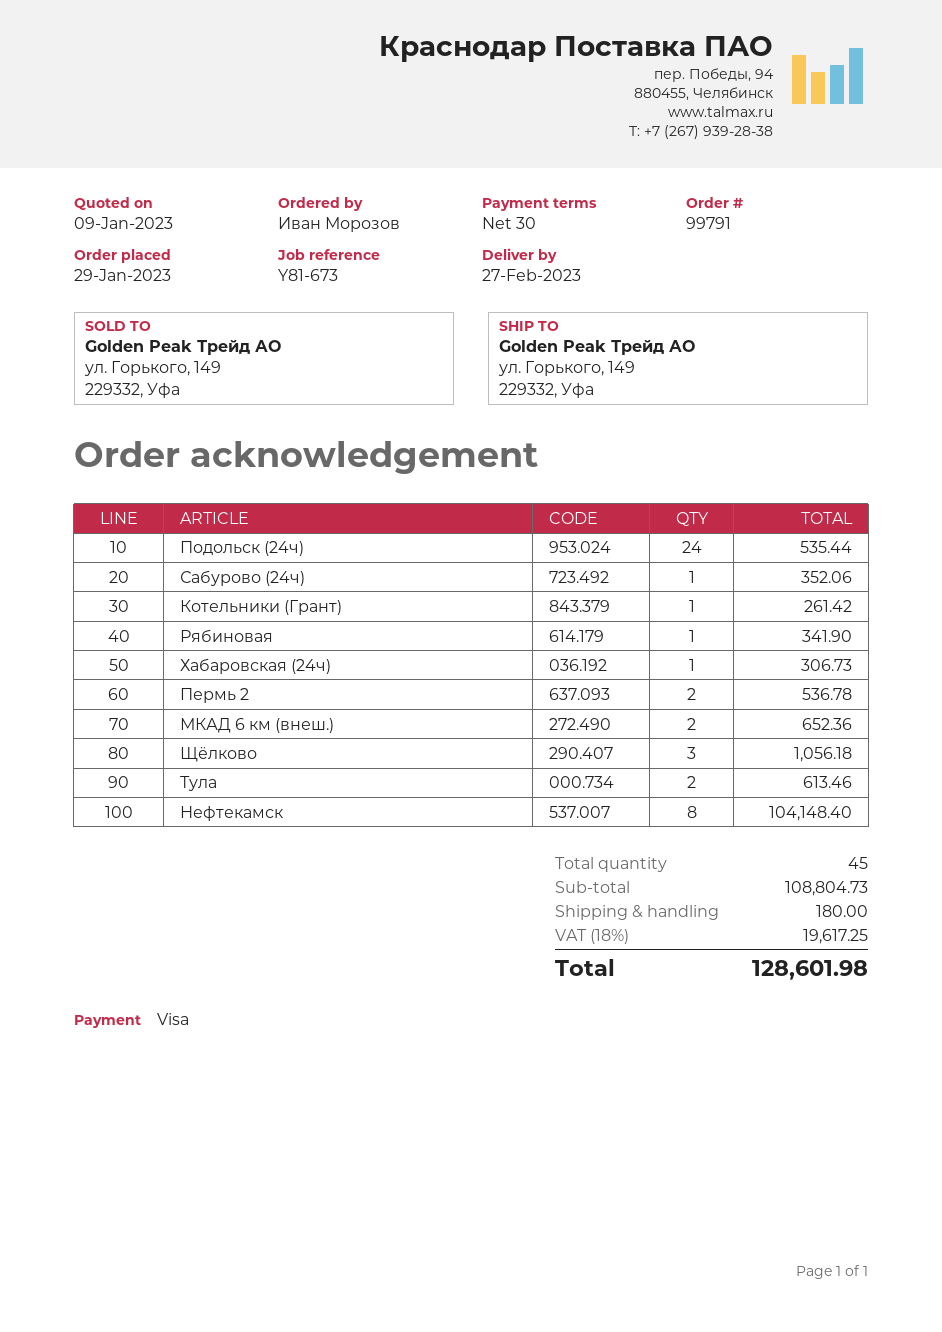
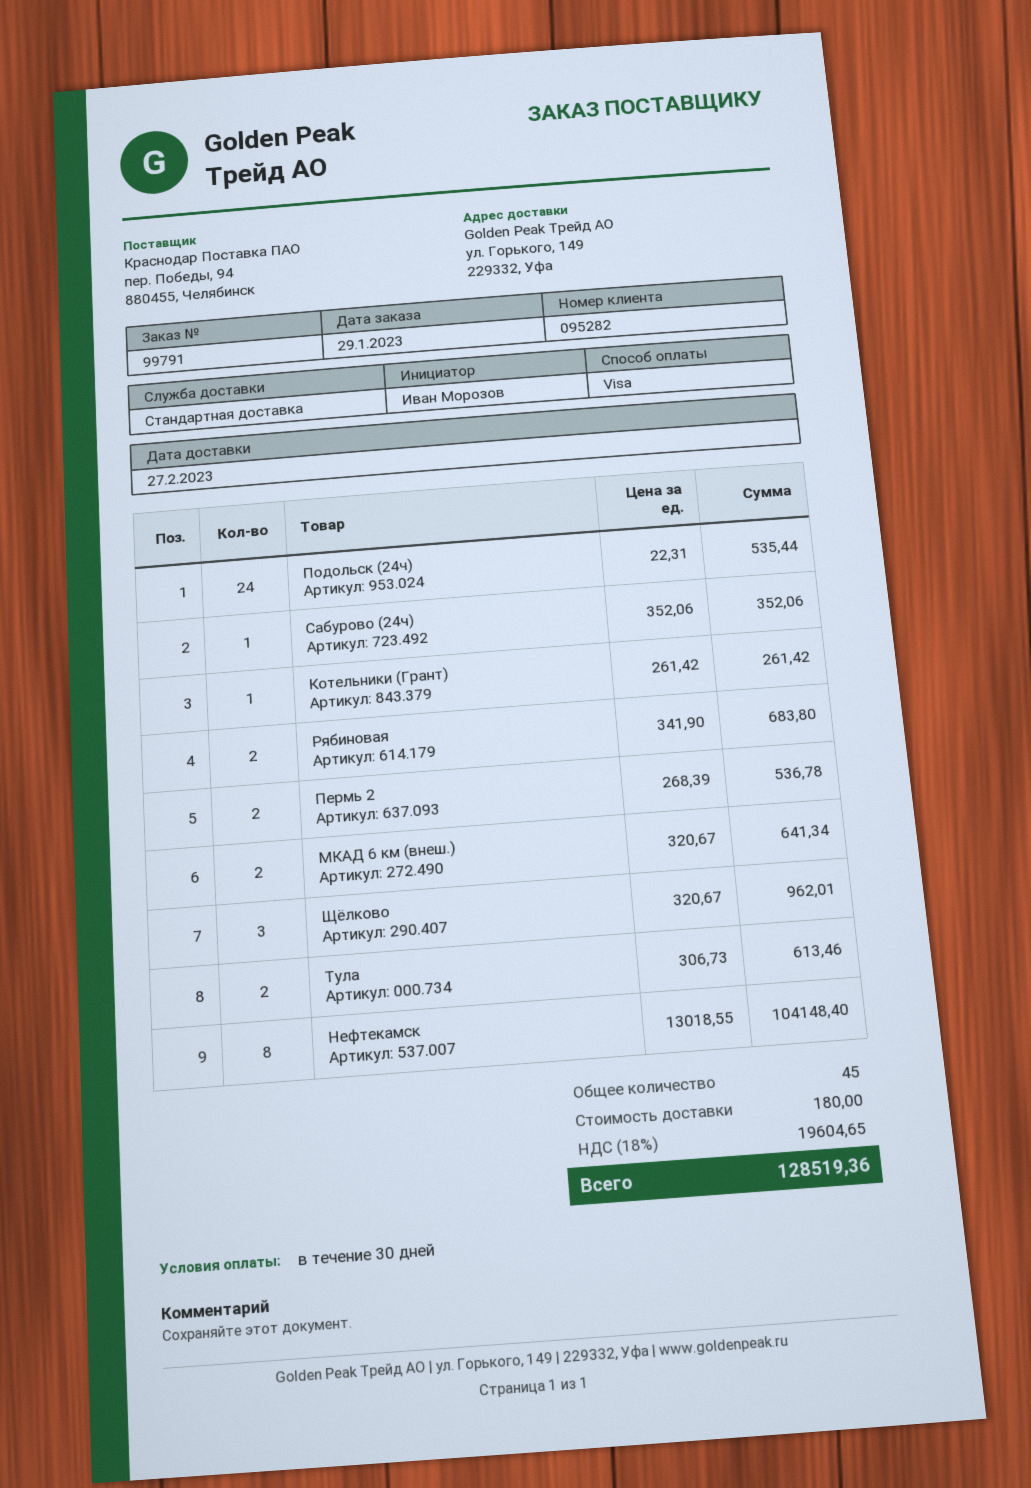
Рябиновая: 1 for 341.90 -> 2 for 683.80
Хабаровская (24ч): 1 for 306.73 -> none
МКАД 6 км (внеш.): 2 for 652.36 -> 2 for 641.34
Щёлково: 3 for 1056.18 -> 3 for 962.01
tax: 18% = 19617.25 -> 18% = 19604.65
total: 128601.98 -> 128519.36

